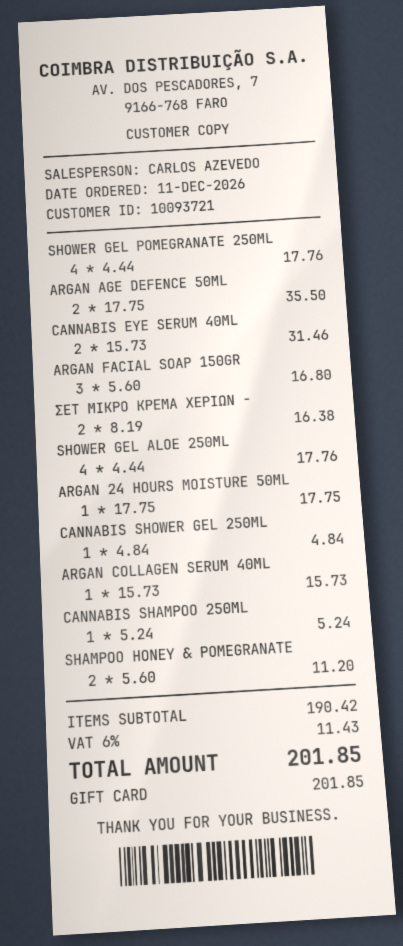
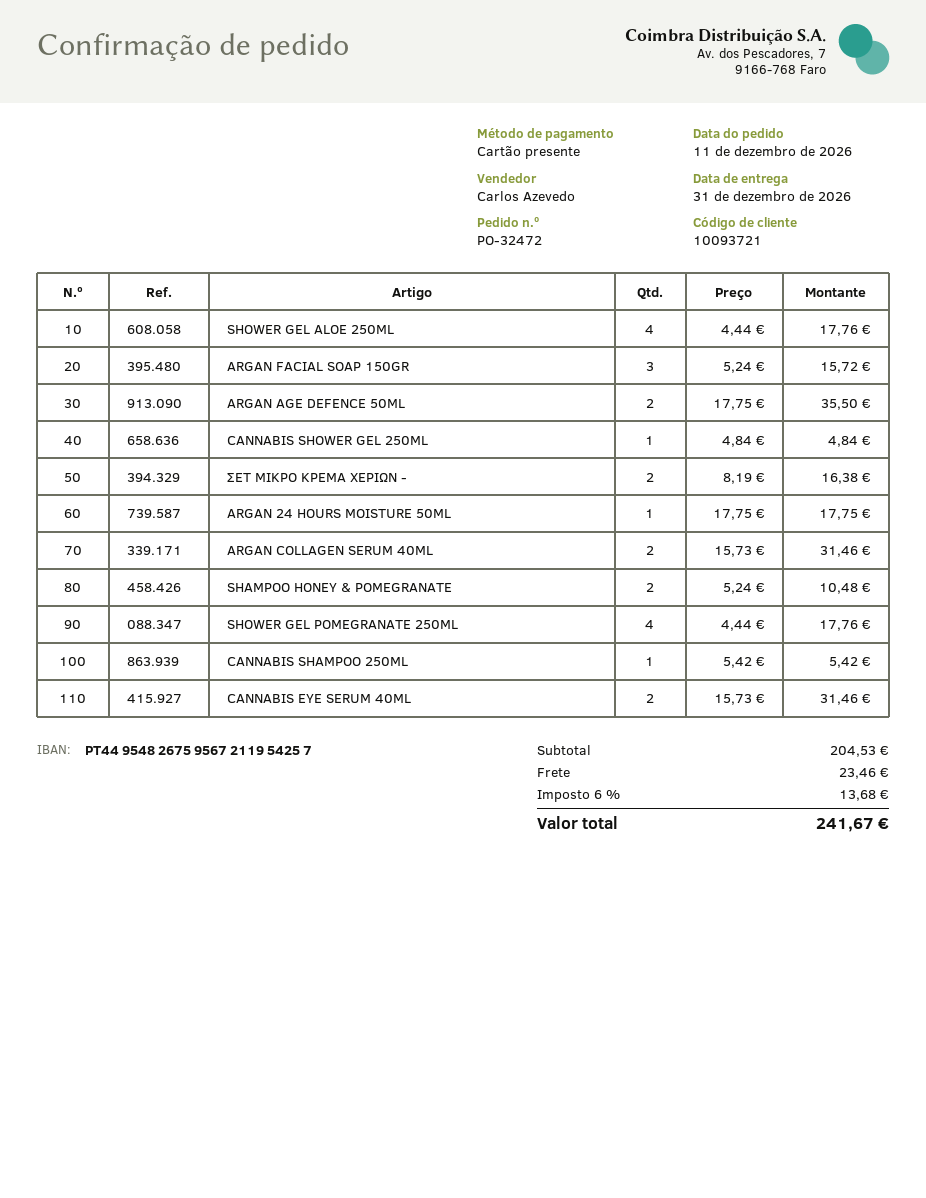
ARGAN FACIAL SOAP 150GR: 3 x 5.60 = 16.80 -> 3 x 5.24 = 15.72
ARGAN COLLAGEN SERUM 40ML: 1 x 15.73 = 15.73 -> 2 x 15.73 = 31.46
CANNABIS SHAMPOO 250ML: 1 x 5.24 = 5.24 -> 1 x 5.42 = 5.42
SHAMPOO HONEY & POMEGRANATE: 2 x 5.60 = 11.20 -> 2 x 5.24 = 10.48
subtotal: 190.42 -> 204.53
shipping: none -> 23.46
tax: 6% = 11.43 -> 6% = 13.68
total: 201.85 -> 241.67

